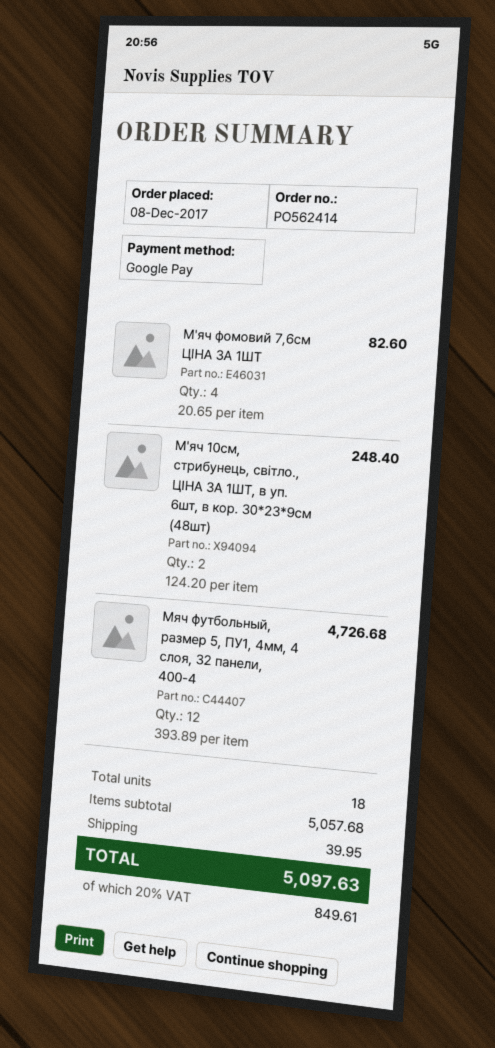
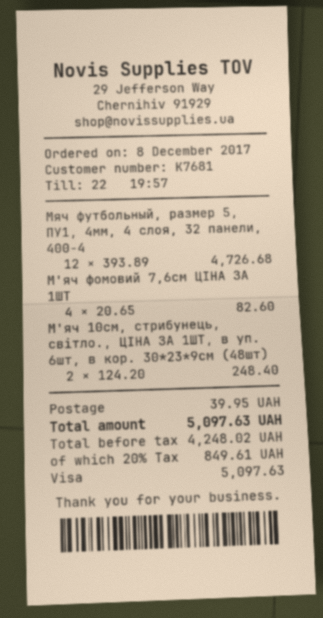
payment method: Google Pay -> Visa

